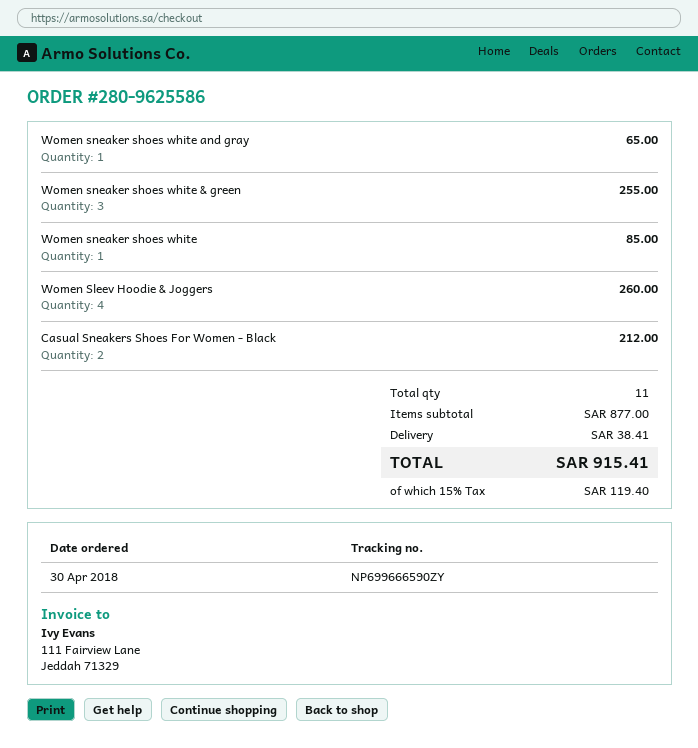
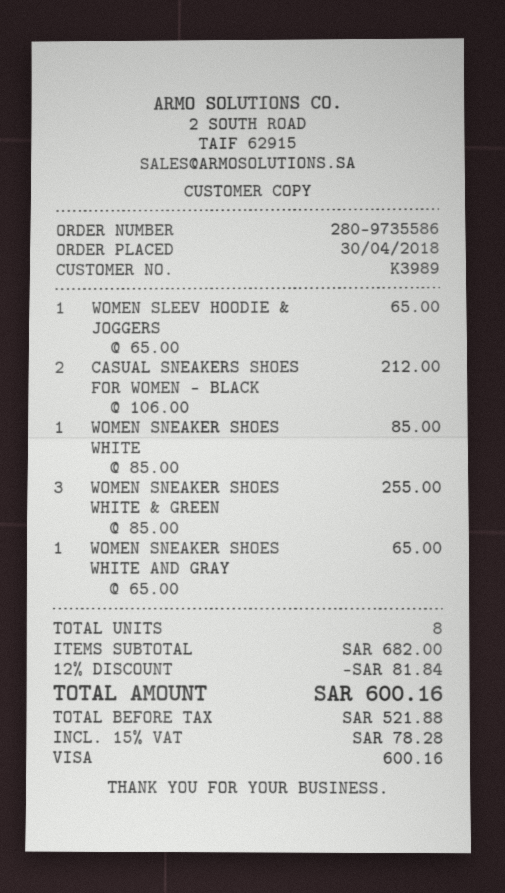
order number: 280-9625586 -> 280-9735586
Women Sleev Hoodie & Joggers: 4 for 260.00 -> 1 for 65.00
total quantity: 11 -> 8
subtotal: 877.00 -> 682.00
discount: none -> 12% = 81.84
shipping: 38.41 -> none
tax: 15% = 119.40 -> 15% = 78.28
total: 915.41 -> 600.16

